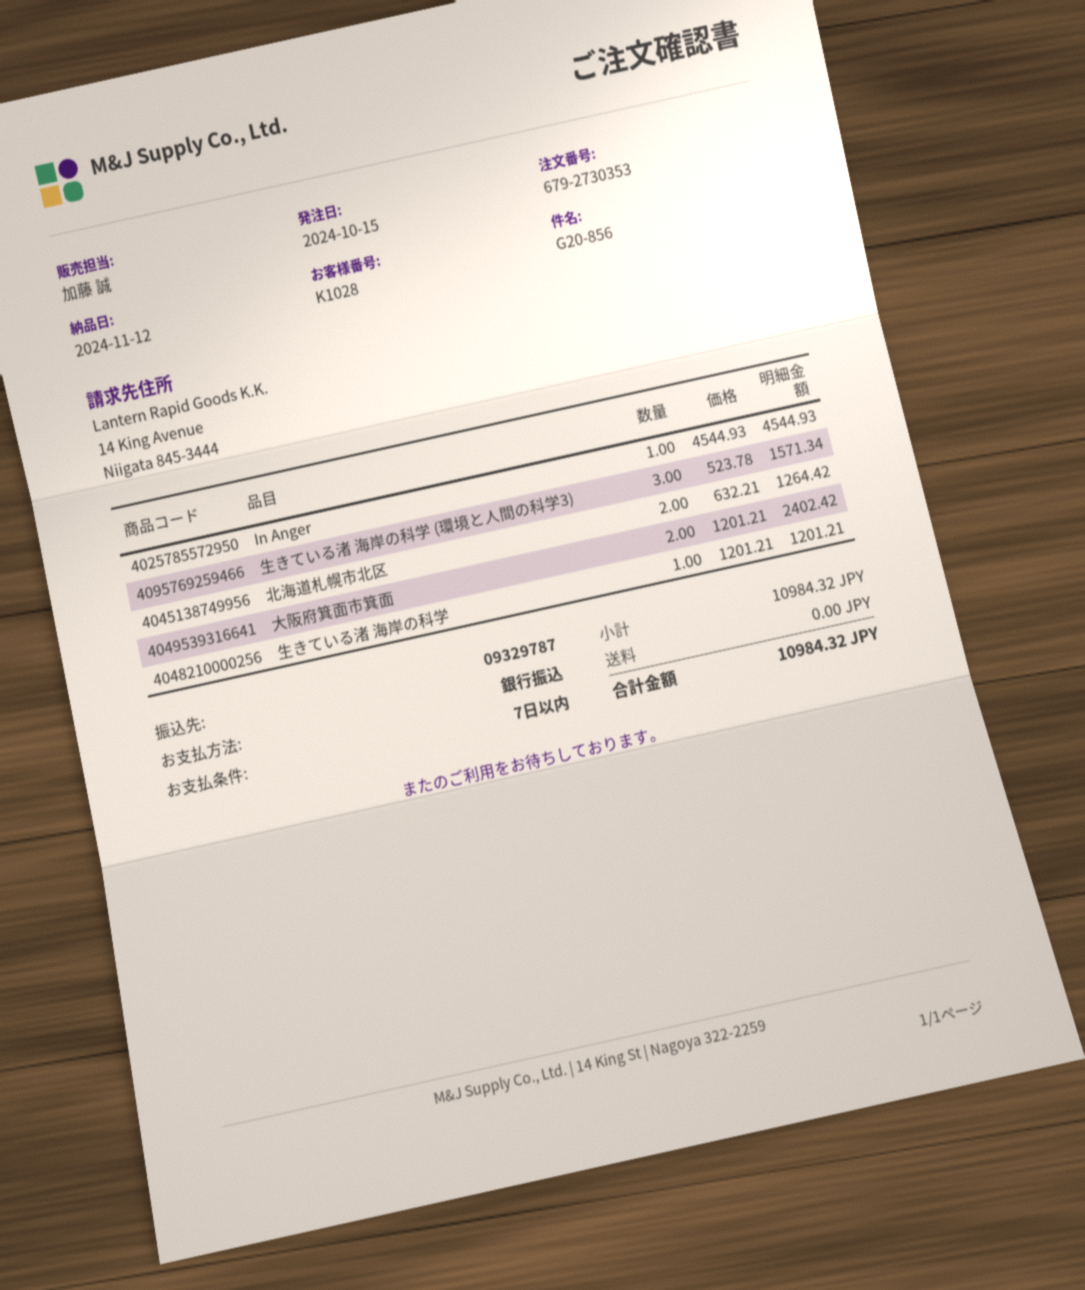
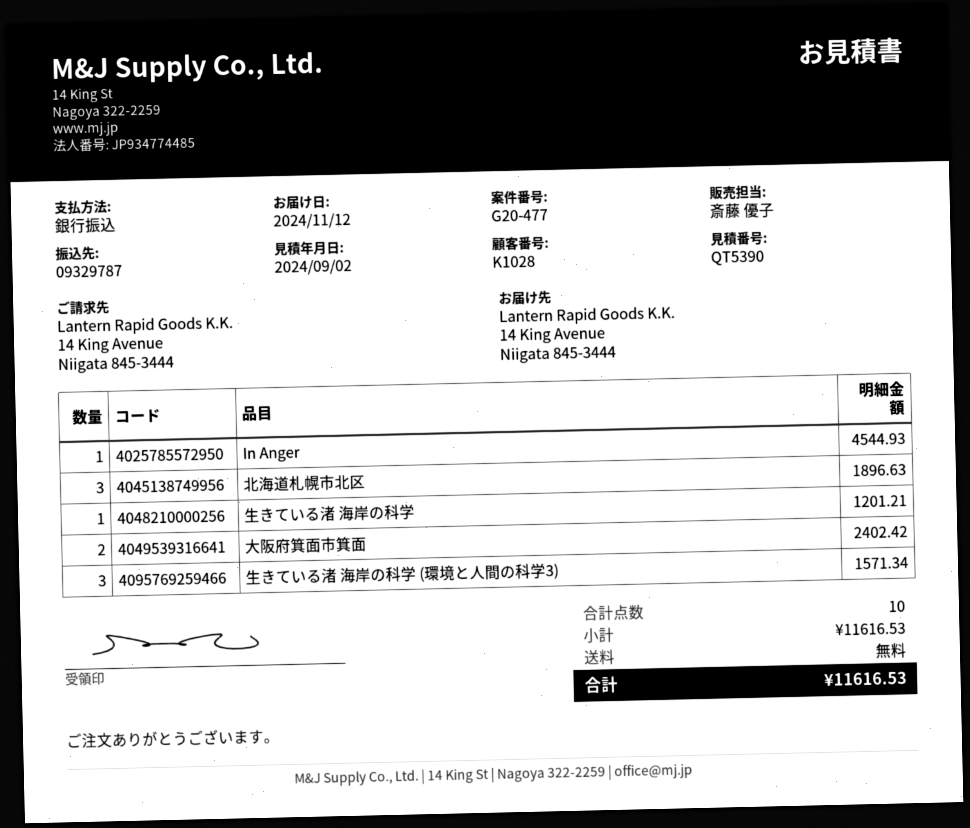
reference: G20-856 -> G20-477
sales rep: 加藤 誠 -> 斎藤 優子
北海道札幌市北区: 2 for 1264.42 -> 3 for 1896.63
subtotal: 10984.32 -> 11616.53
total: 10984.32 -> 11616.53

